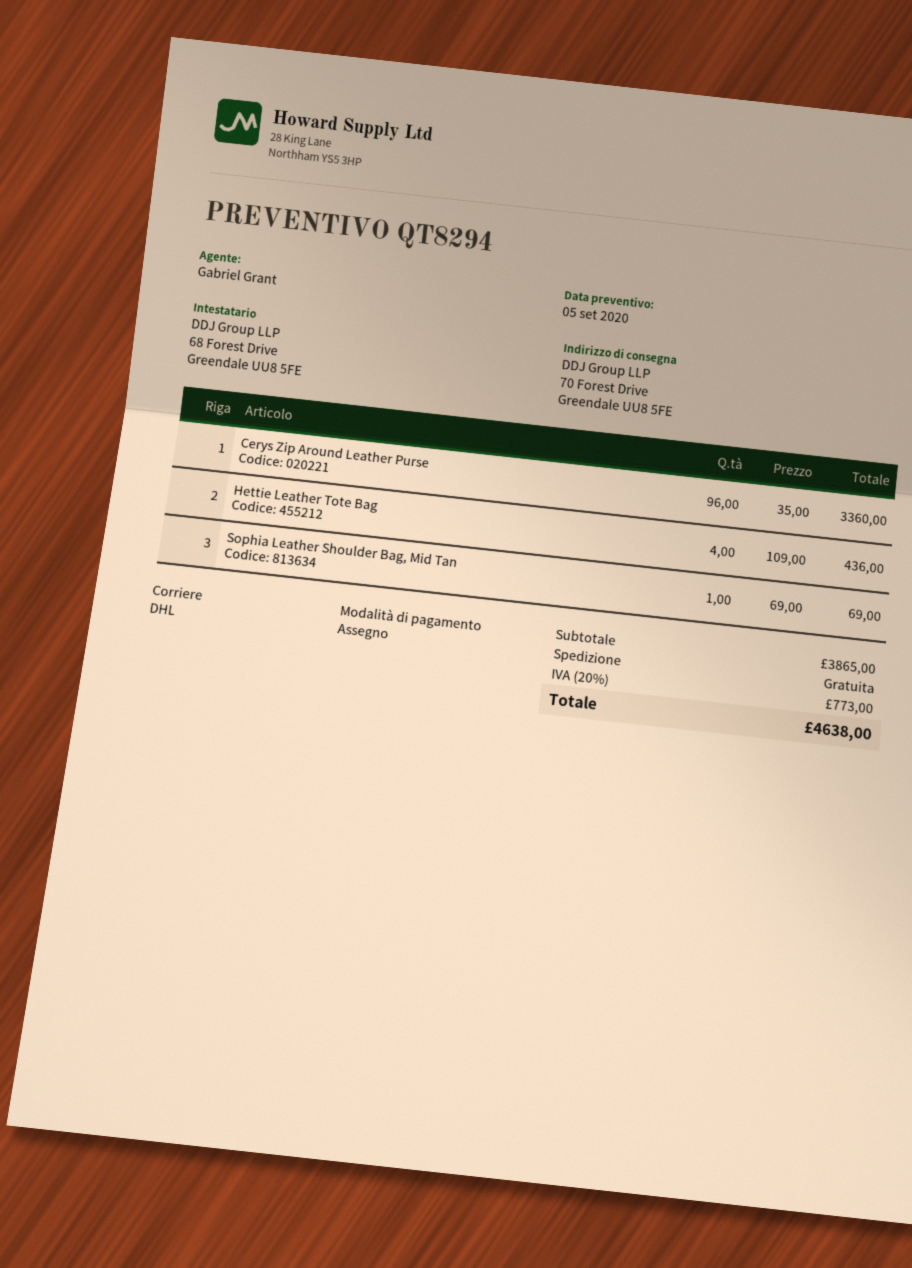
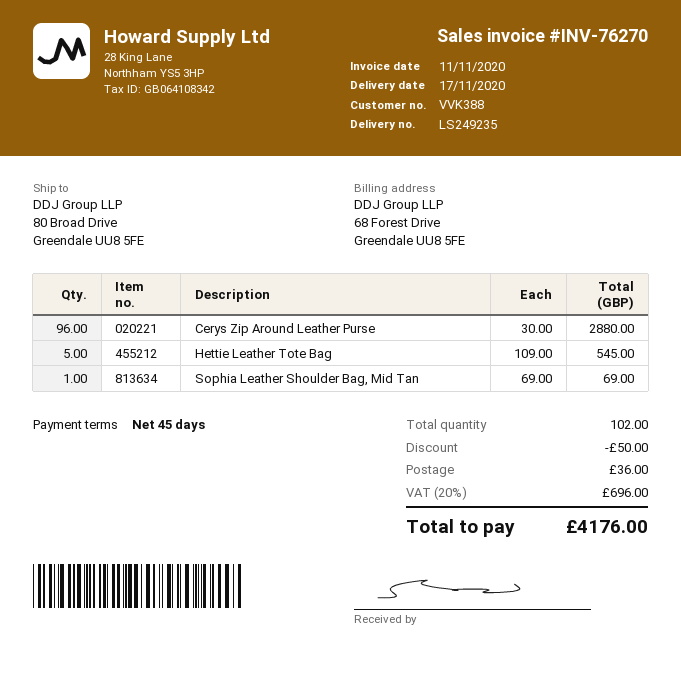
ship to: 70 Forest Drive, Greendale UU8 5FE -> 80 Broad Drive, Greendale UU8 5FE
Cerys Zip Around Leather Purse: 96 x 35.00 = 3360.00 -> 96 x 30.00 = 2880.00
Hettie Leather Tote Bag: 4 x 109.00 = 436.00 -> 5 x 109.00 = 545.00
discount: none -> 50.00
shipping: 0.00 -> 36.00
tax: 20% = 773.00 -> 20% = 696.00
total: 4638.00 -> 4176.00

